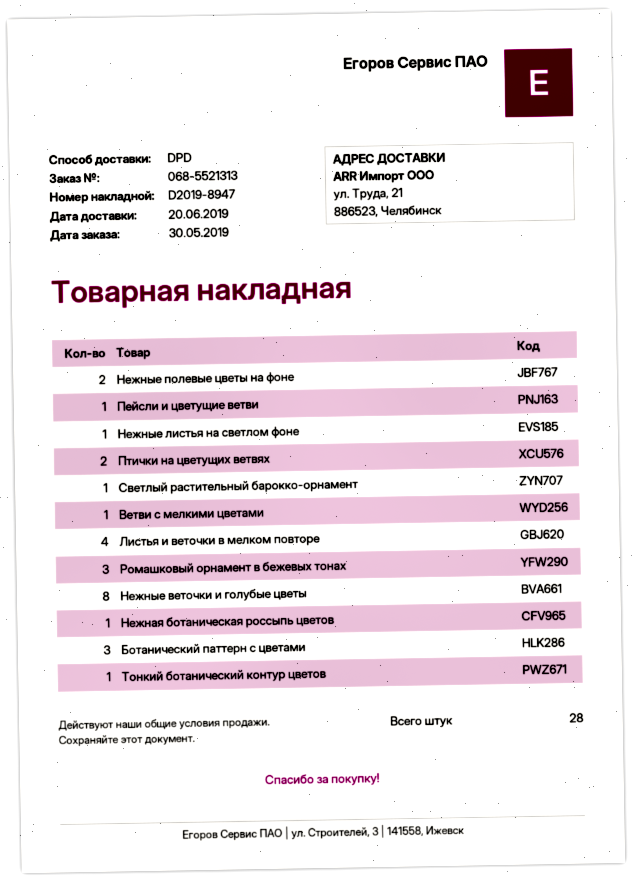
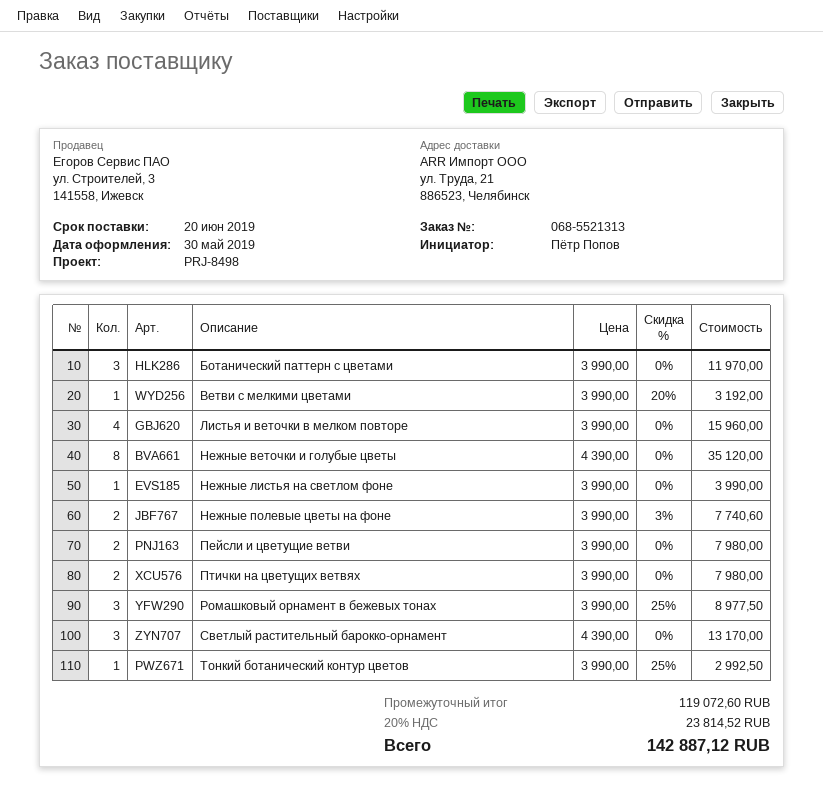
Пейсли и цветущие ветви: 1 -> 2
Светлый растительный барокко-орнамент: 1 -> 3
Нежная ботаническая россыпь цветов: 1 -> none

